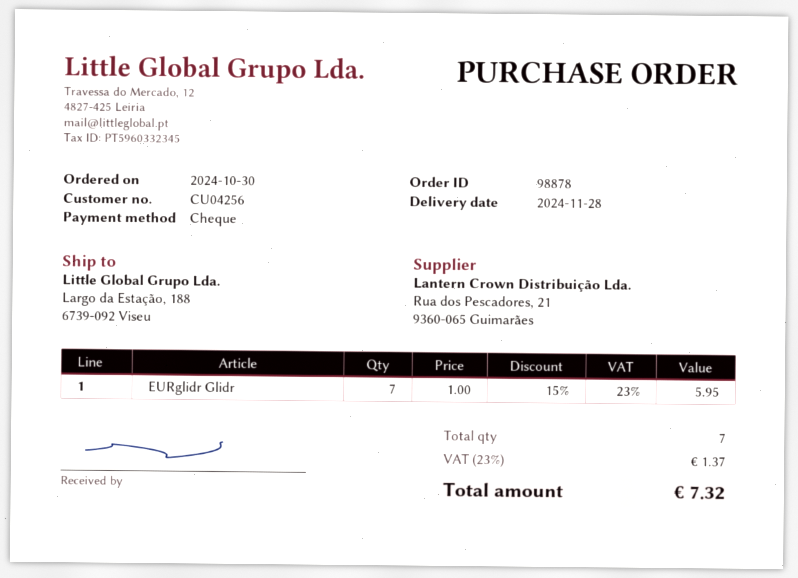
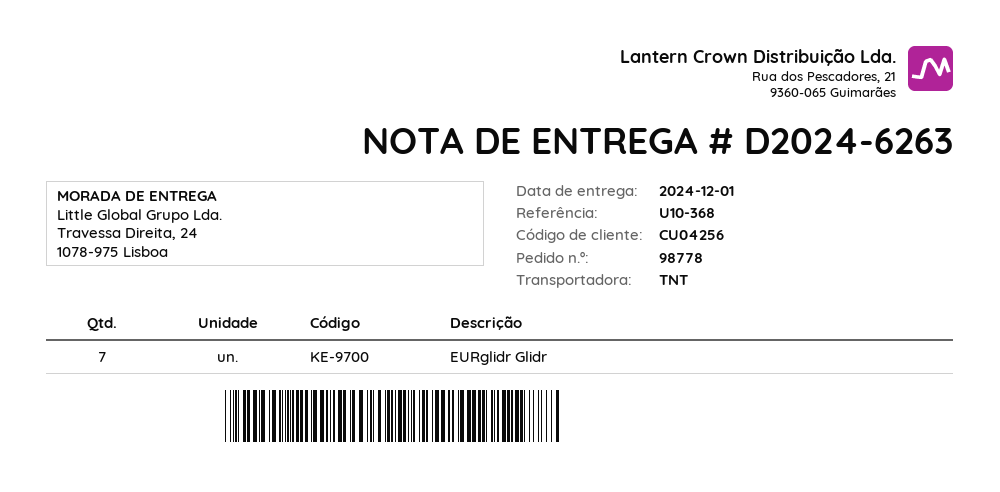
order number: 98878 -> 98778
delivery date: 2024-11-28 -> 2024-12-01
ship to: Largo da Estação, 188, 6739-092 Viseu -> Travessa Direita, 24, 1078-975 Lisboa

